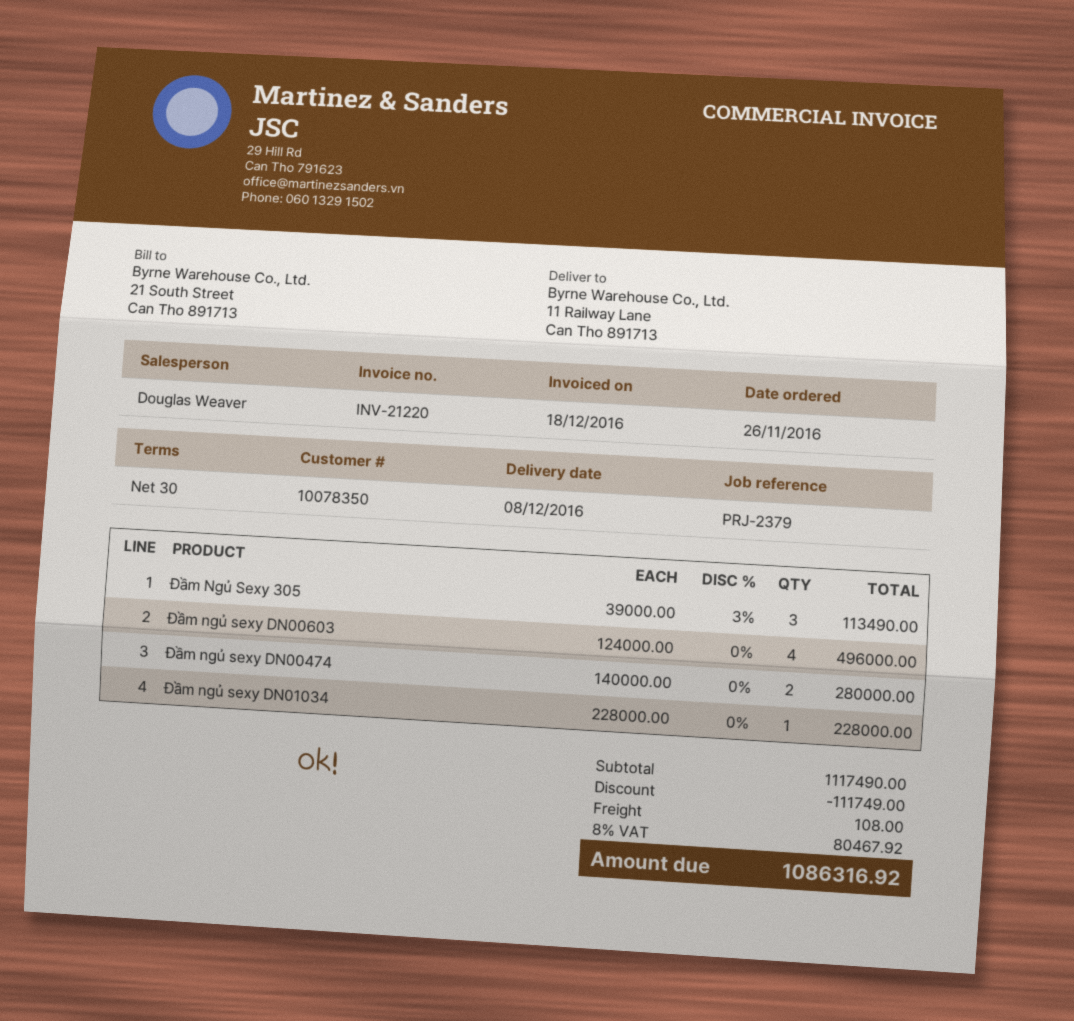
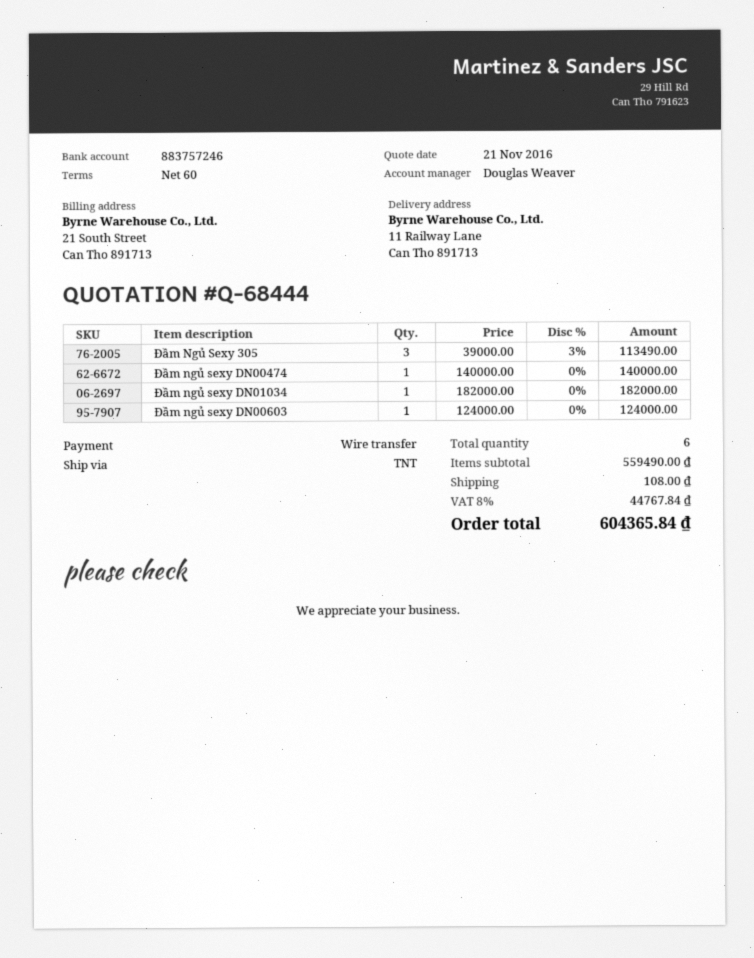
payment terms: 30 days -> 60 days
Đầm ngủ sexy DN00603: 4 x 124000.00 = 496000.00 -> 1 x 124000.00 = 124000.00
Đầm ngủ sexy DN00474: 2 x 140000.00 = 280000.00 -> 1 x 140000.00 = 140000.00
Đầm ngủ sexy DN01034: 1 x 228000.00 = 228000.00 -> 1 x 182000.00 = 182000.00
subtotal: 1117490.00 -> 559490.00
discount: 111749.00 -> none
tax: 8% = 80467.92 -> 8% = 44767.84
total: 1086316.92 -> 604365.84

